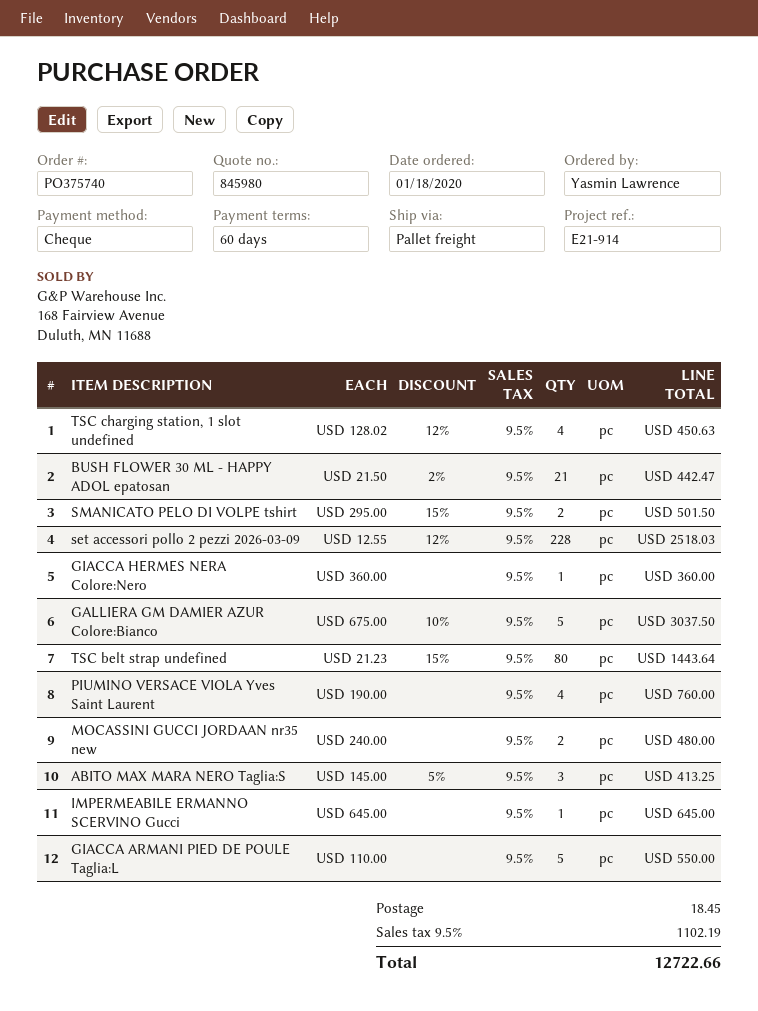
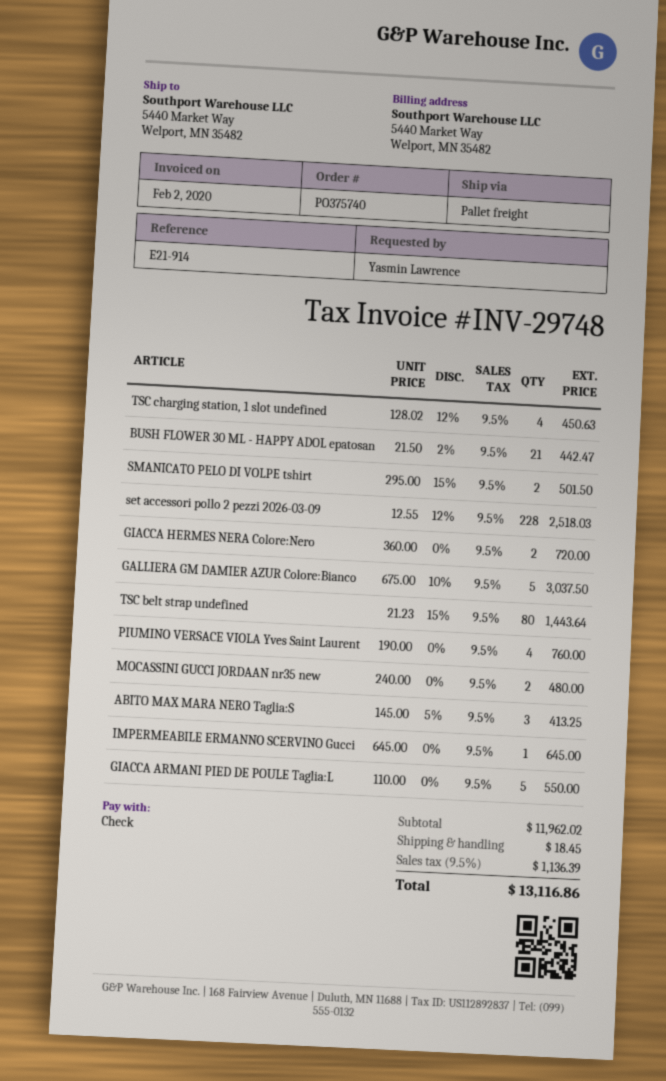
GIACCA HERMES NERA Colore:Nero: 1 x 360.00 = 360.00 -> 2 x 360.00 = 720.00
tax: 9.5% = 1102.19 -> 9.5% = 1136.39
total: 12722.66 -> 13116.86

